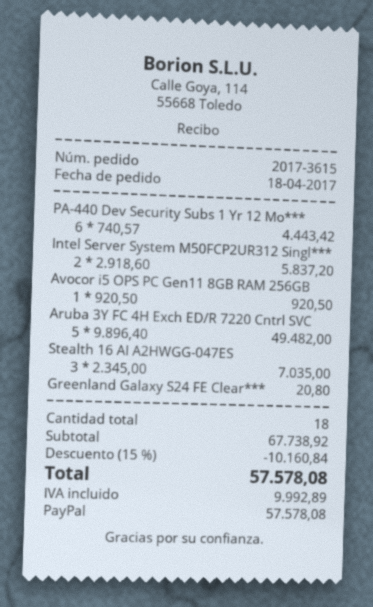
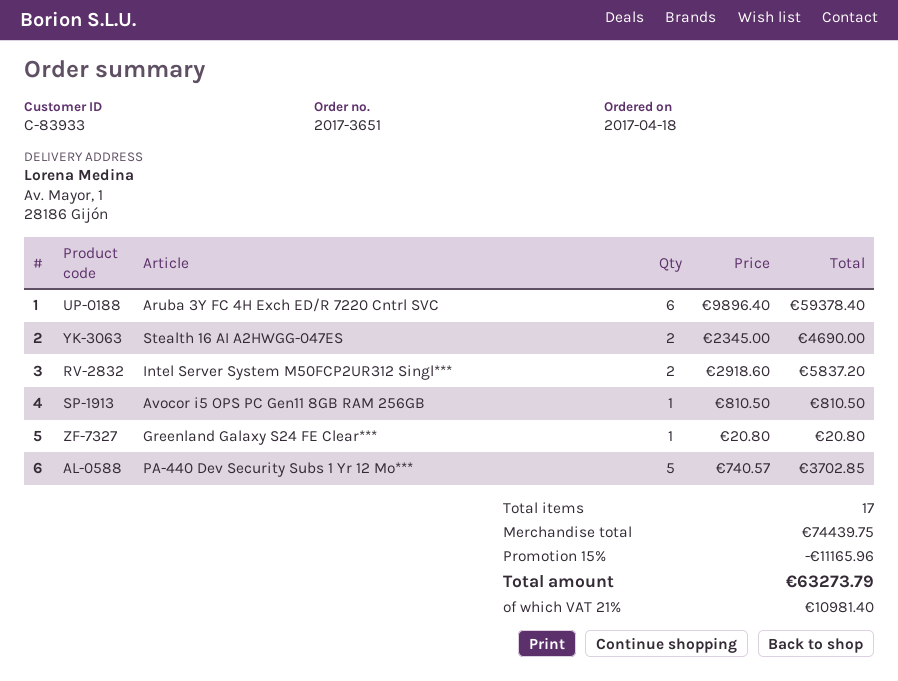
order number: 2017-3615 -> 2017-3651
PA-440 Dev Security Subs 1 Yr 12 Mo***: 6 x 740.57 = 4443.42 -> 5 x 740.57 = 3702.85
Avocor i5 OPS PC Gen11 8GB RAM 256GB: 1 x 920.50 = 920.50 -> 1 x 810.50 = 810.50
Aruba 3Y FC 4H Exch ED/R 7220 Cntrl SVC: 5 x 9896.40 = 49482.00 -> 6 x 9896.40 = 59378.40
Stealth 16 AI A2HWGG-047ES: 3 x 2345.00 = 7035.00 -> 2 x 2345.00 = 4690.00
total quantity: 18 -> 17
subtotal: 67738.92 -> 74439.75
discount: 15% = 10160.84 -> 15% = 11165.96
tax: 9992.89 -> 10981.40
total: 57578.08 -> 63273.79

